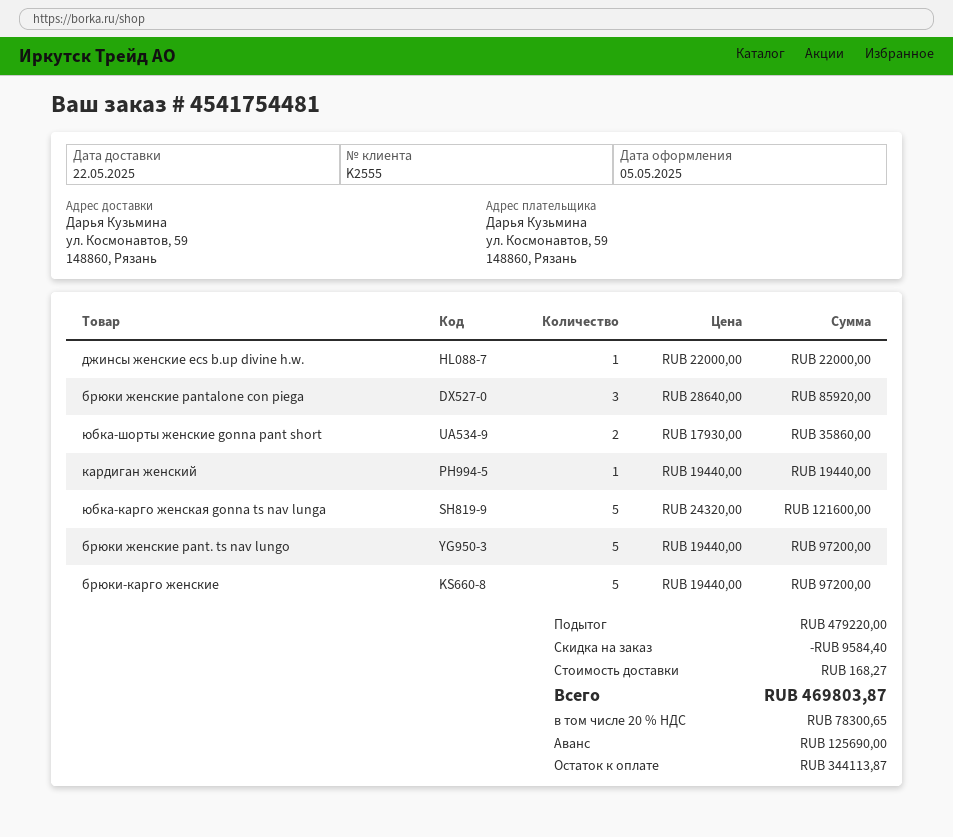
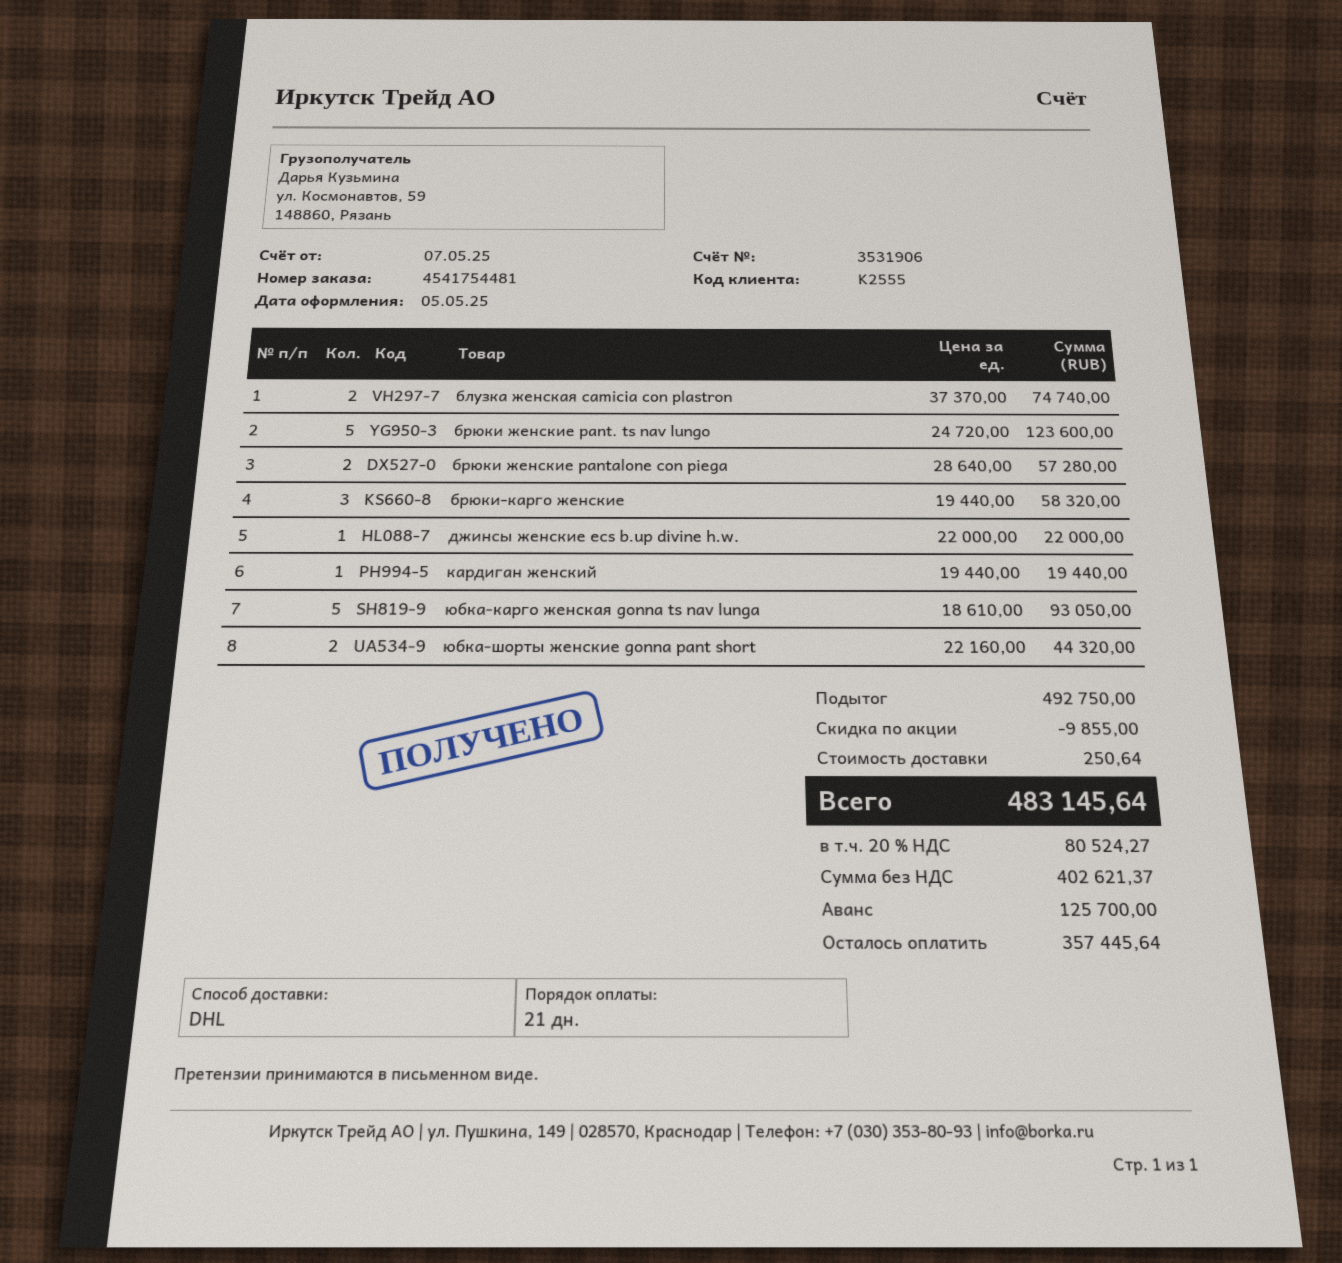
брюки женские pantalone con piega: 3 x 28640.00 = 85920.00 -> 2 x 28640.00 = 57280.00
юбка-шорты женские gonna pant short: 2 x 17930.00 = 35860.00 -> 2 x 22160.00 = 44320.00
юбка-карго женская gonna ts nav lunga: 5 x 24320.00 = 121600.00 -> 5 x 18610.00 = 93050.00
брюки женские pant. ts nav lungo: 5 x 19440.00 = 97200.00 -> 5 x 24720.00 = 123600.00
брюки-карго женские: 5 x 19440.00 = 97200.00 -> 3 x 19440.00 = 58320.00
блузка женская camicia con plastron: none -> 2 x 37370.00 = 74740.00
subtotal: 479220.00 -> 492750.00
discount: 9584.40 -> 9855.00
shipping: 168.27 -> 250.64
tax: 20% = 78300.65 -> 20% = 80524.27
total: 469803.87 -> 483145.64
deposit: 125690.00 -> 125700.00
balance: 344113.87 -> 357445.64

